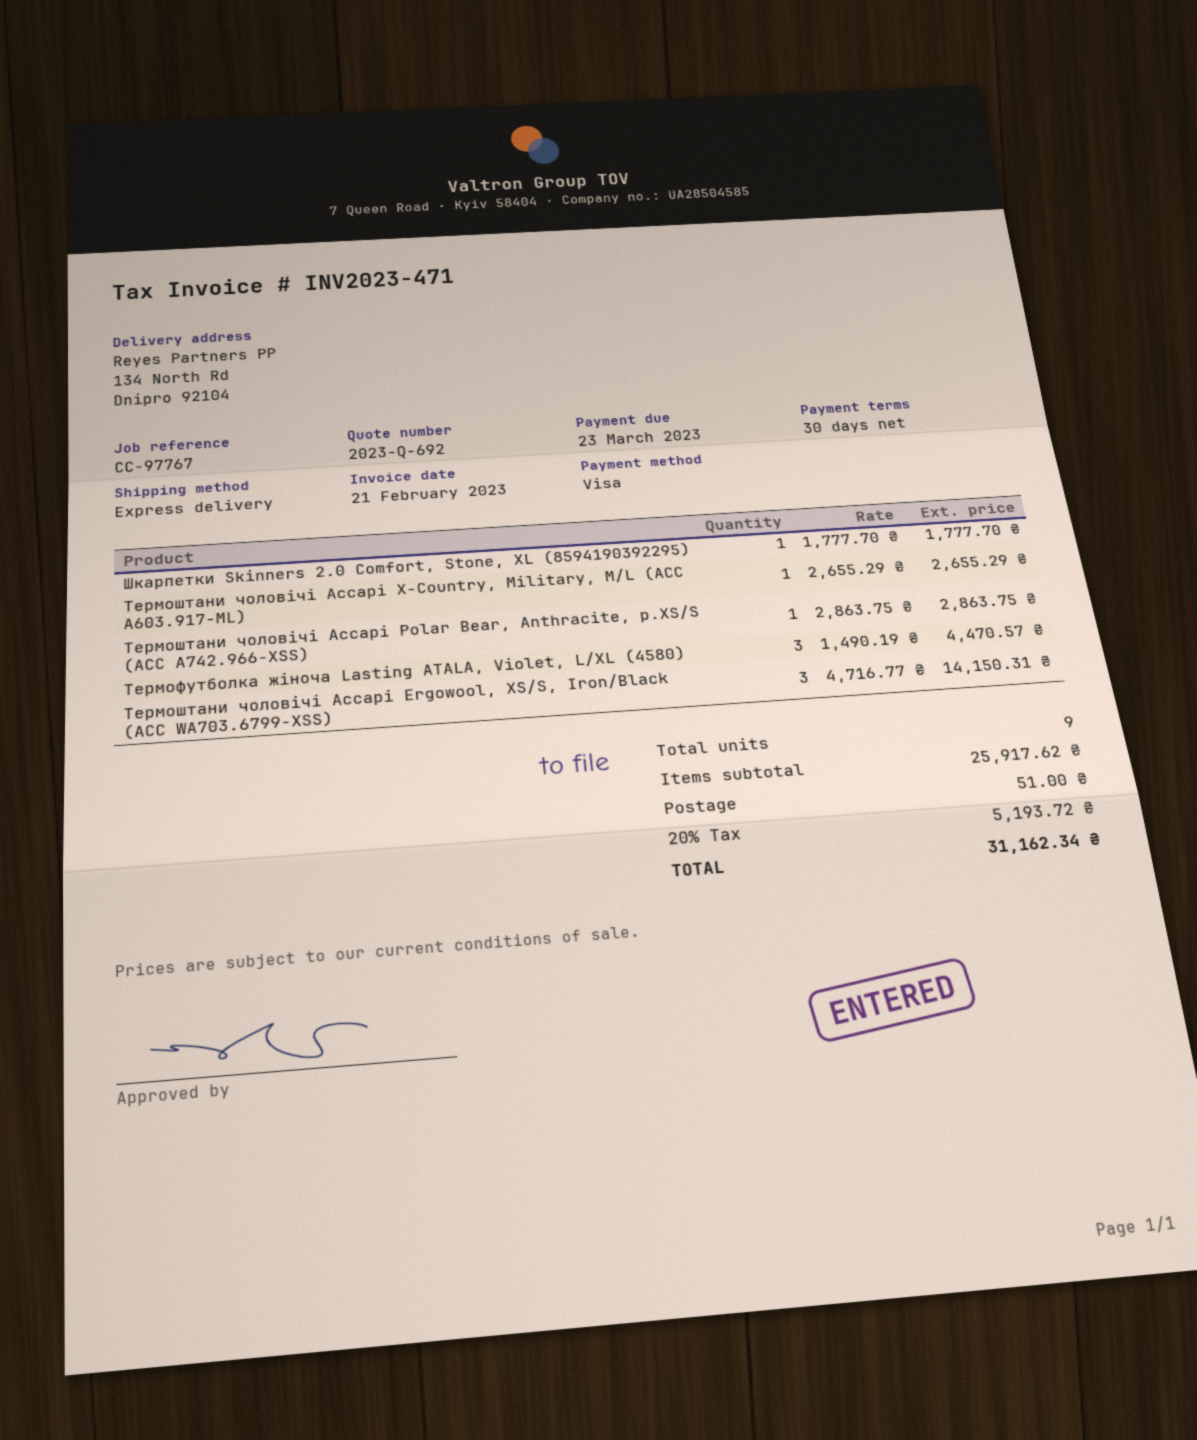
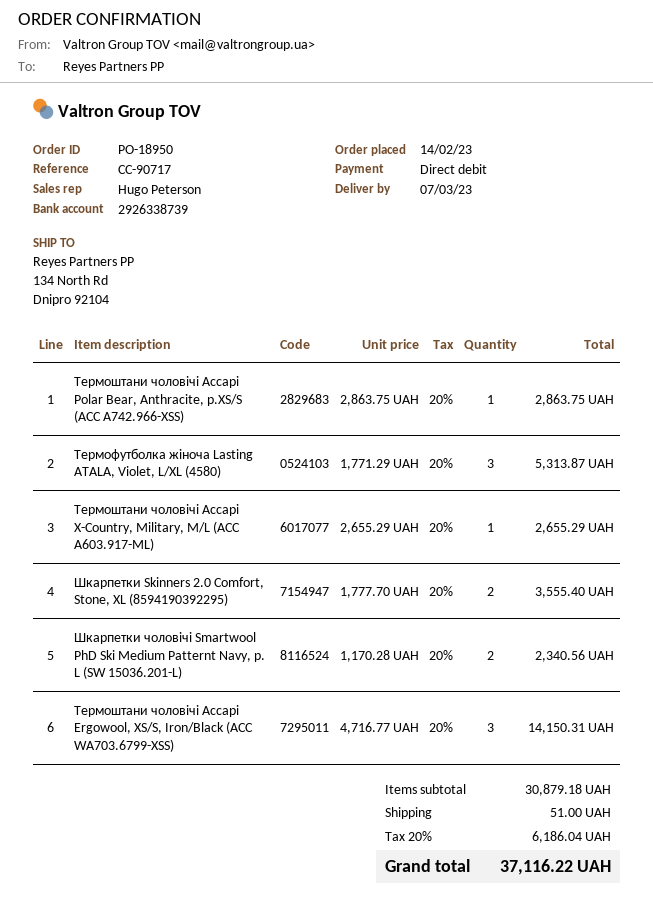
reference: CC-97767 -> CC-90717
payment method: Visa -> direct debit
Шкарпетки Skinners 2.0 Comfort, Stone, XL (8594190392295): 1 x 1777.70 = 1777.70 -> 2 x 1777.70 = 3555.40
Термофутболка жіноча Lasting ATALA, Violet, L/XL (4580): 3 x 1490.19 = 4470.57 -> 3 x 1771.29 = 5313.87
Шкарпетки чоловічі Smartwool PhD Ski Medium Patternt Navy, р. L (SW 15036.201-L): none -> 2 x 1170.28 = 2340.56
subtotal: 25917.62 -> 30879.18
tax: 20% = 5193.72 -> 20% = 6186.04
total: 31162.34 -> 37116.22

